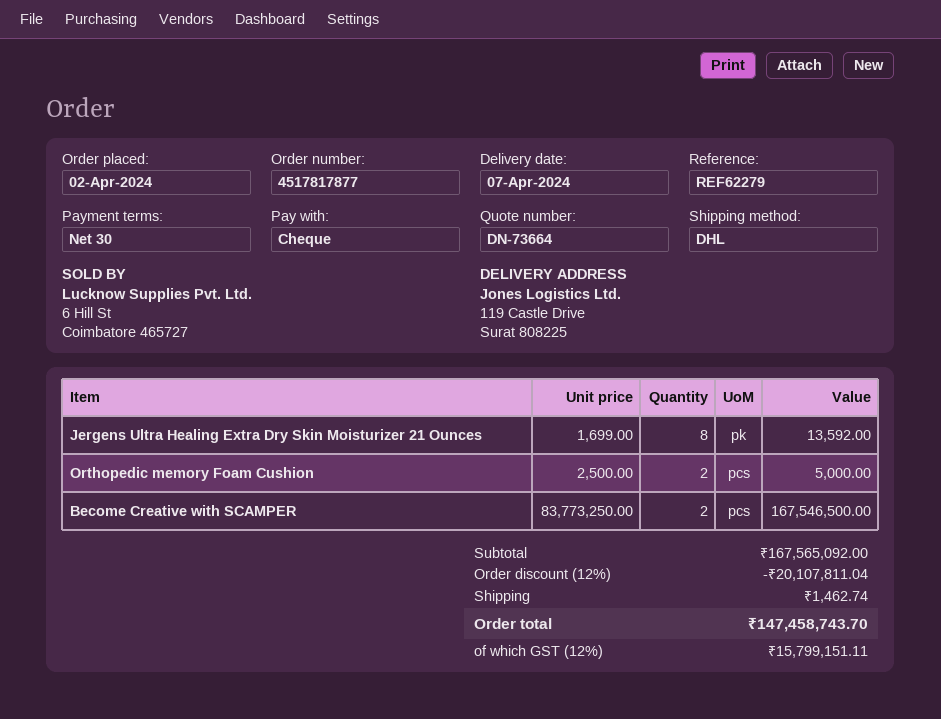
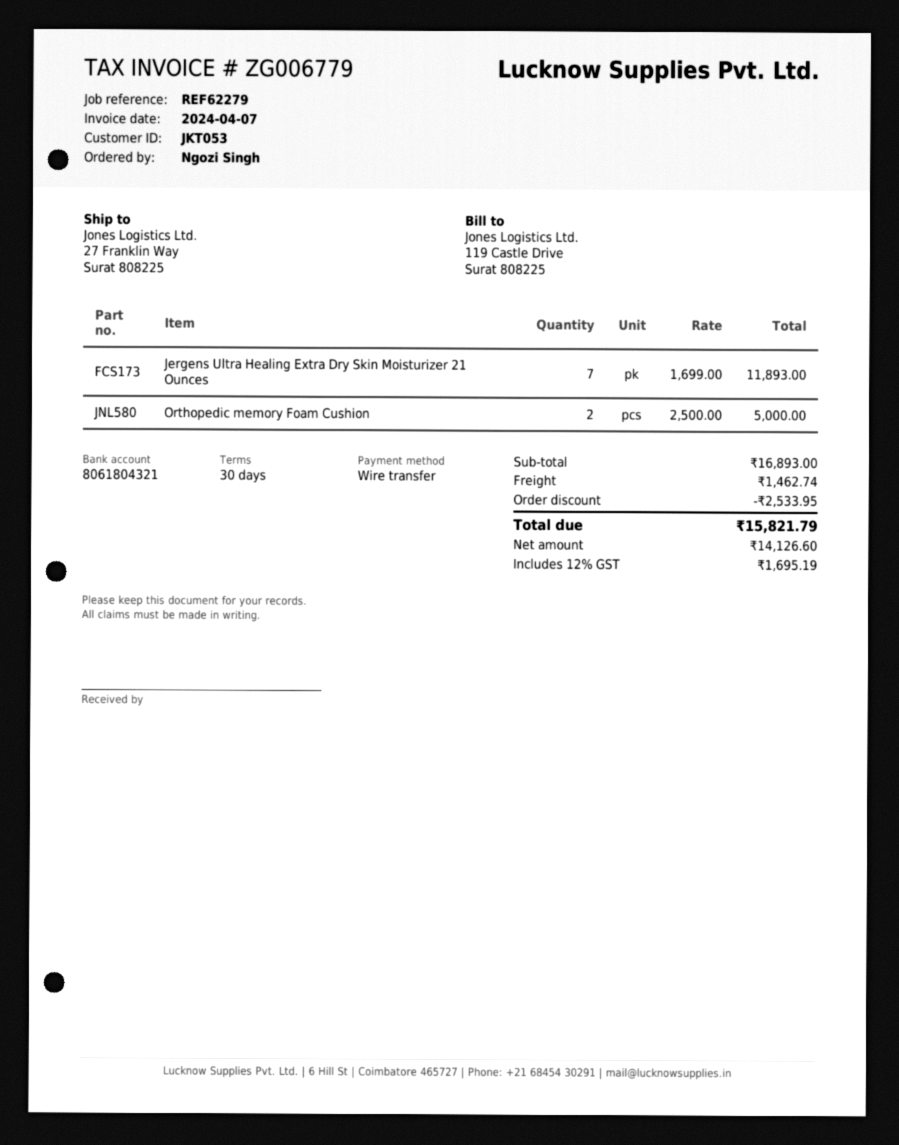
payment method: cheque -> bank transfer
ship to: 119 Castle Drive, Surat 808225 -> 27 Franklin Way, Surat 808225
Jergens Ultra Healing Extra Dry Skin Moisturizer 21 Ounces: 8 x 1699.00 = 13592.00 -> 7 x 1699.00 = 11893.00
Become Creative with SCAMPER: 2 x 83773250.00 = 167546500.00 -> none
subtotal: 167565092.00 -> 16893.00
discount: 20107811.04 -> 2533.95
tax: 12% = 15799151.11 -> 12% = 1695.19
total: 147458743.70 -> 15821.79

